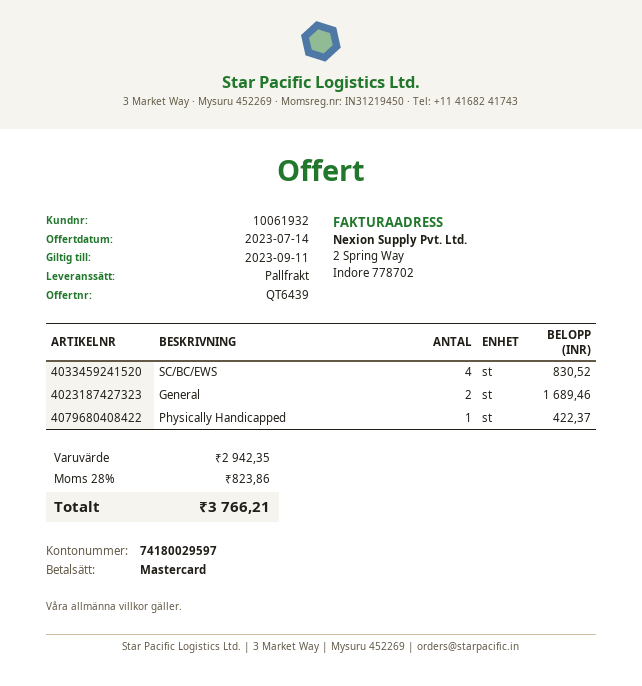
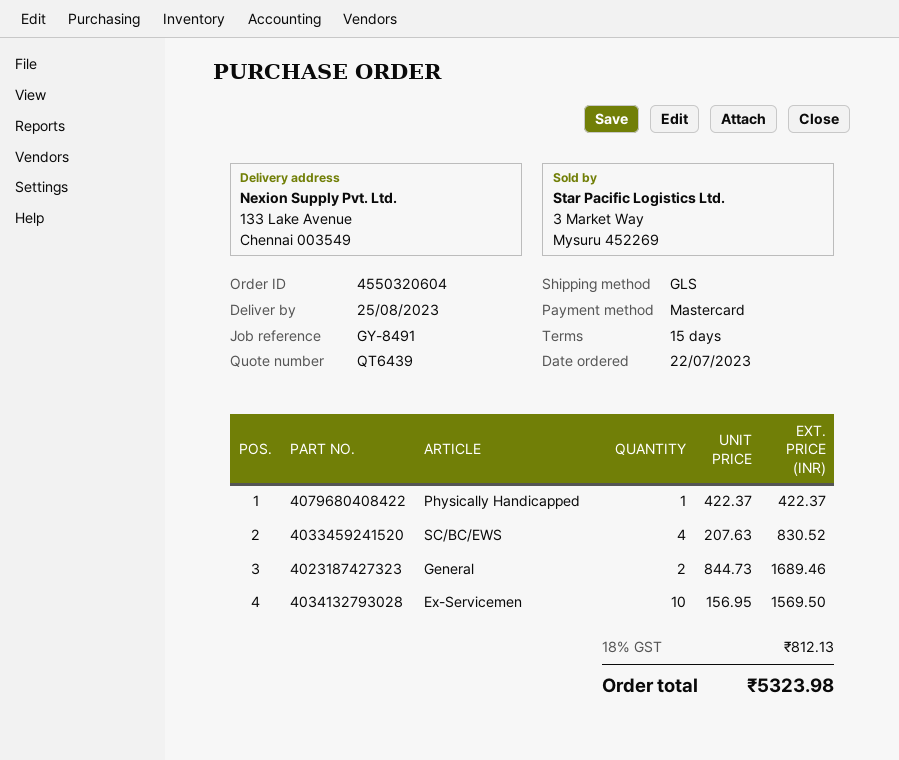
shipping method: pallet freight -> GLS
Ex-Servicemen: none -> 10 for 1569.50
tax: 28% = 823.86 -> 18% = 812.13
total: 3766.21 -> 5323.98

